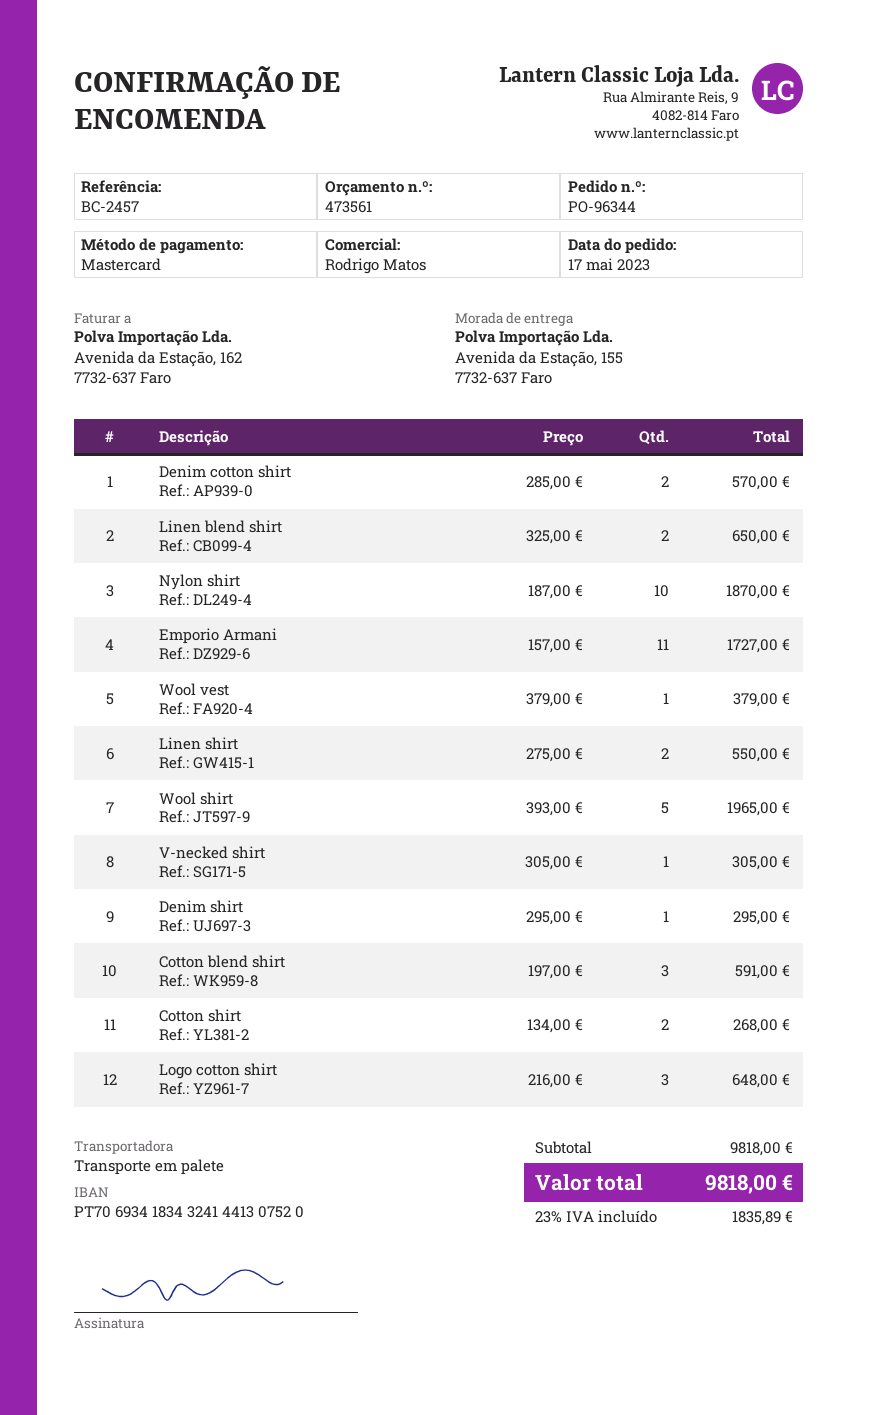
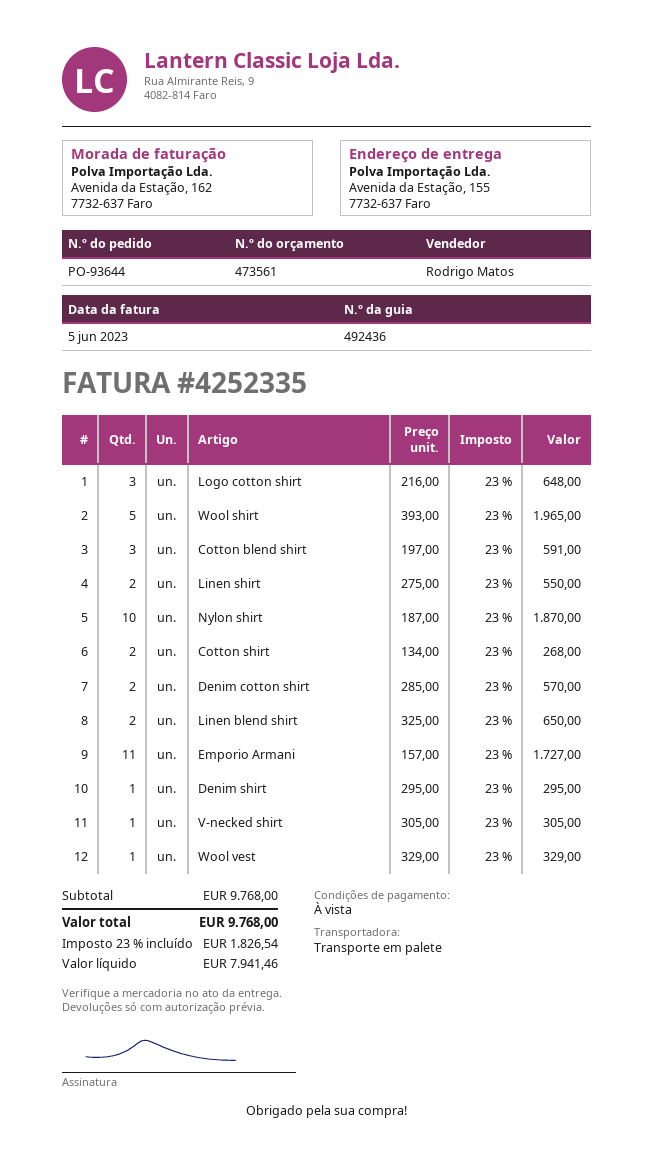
order number: PO-96344 -> PO-93644
Wool vest: 1 x 379.00 = 379.00 -> 1 x 329.00 = 329.00
subtotal: 9818.00 -> 9768.00
tax: 23% = 1835.89 -> 23% = 1826.54
total: 9818.00 -> 9768.00

